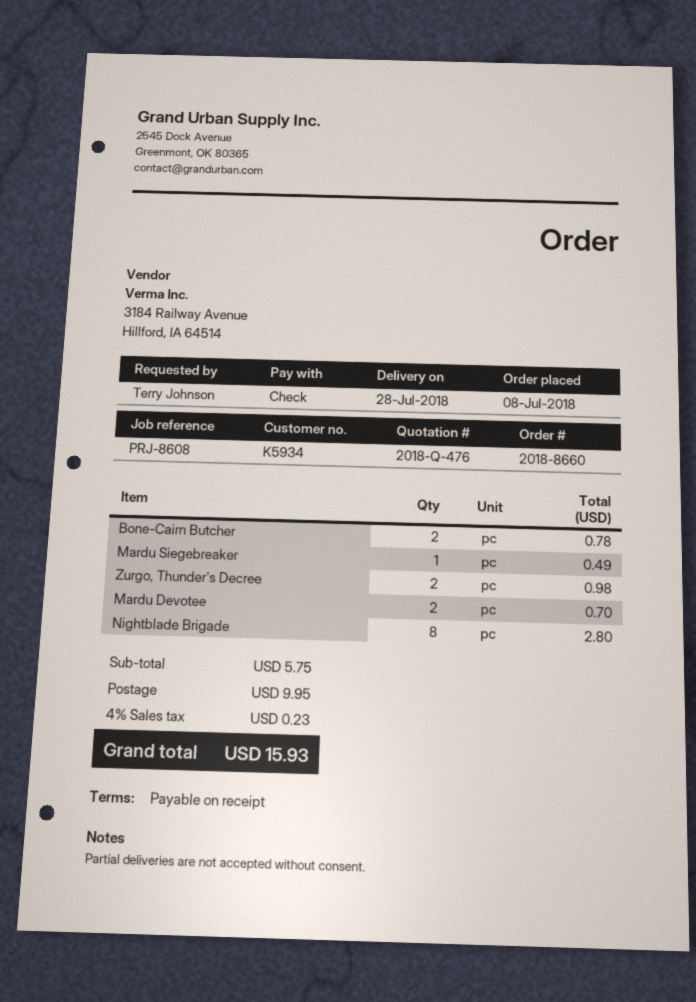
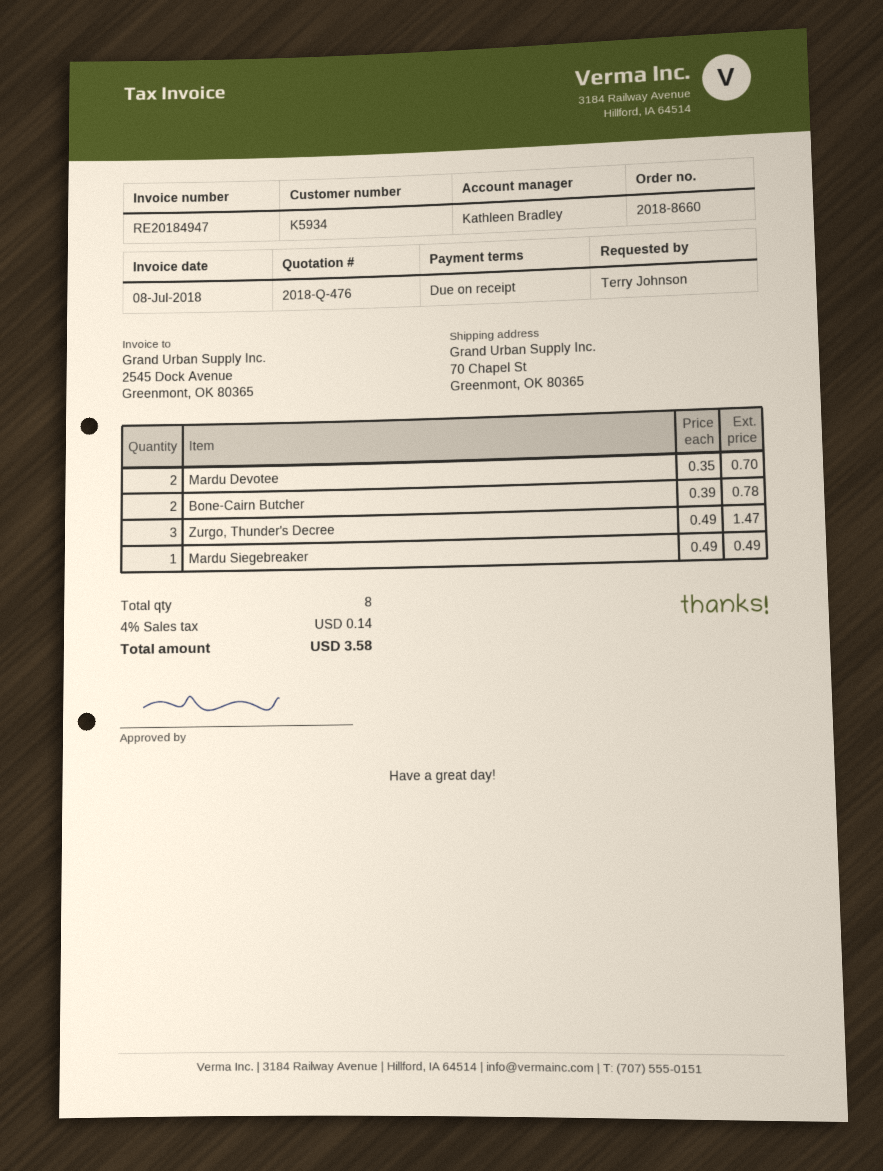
Zurgo, Thunder's Decree: 2 for 0.98 -> 3 for 1.47
Nightblade Brigade: 8 for 2.80 -> none
shipping: 9.95 -> none
tax: 4% = 0.23 -> 4% = 0.14
total: 15.93 -> 3.58

